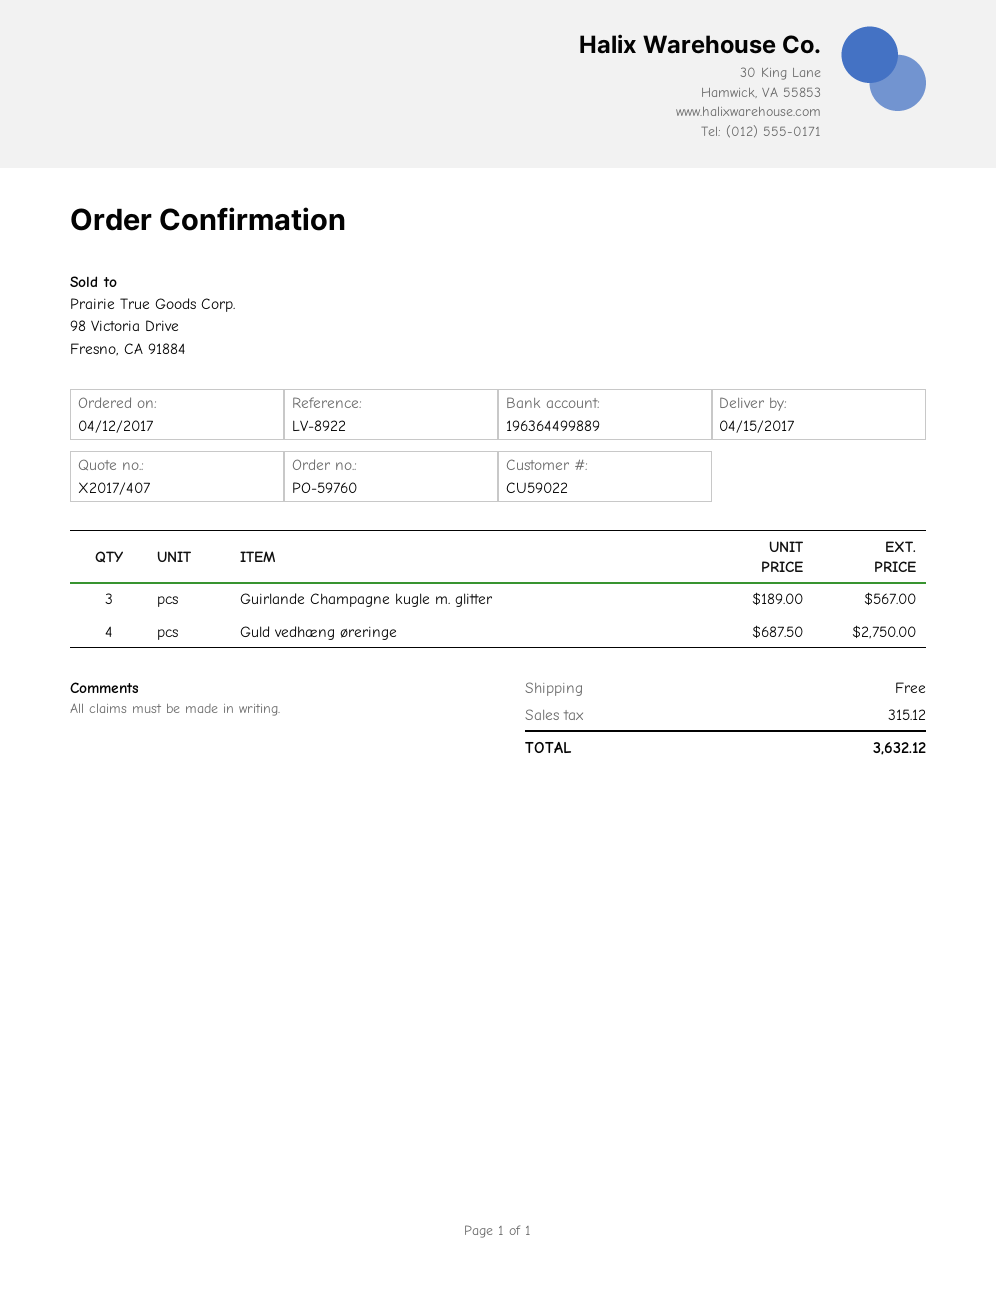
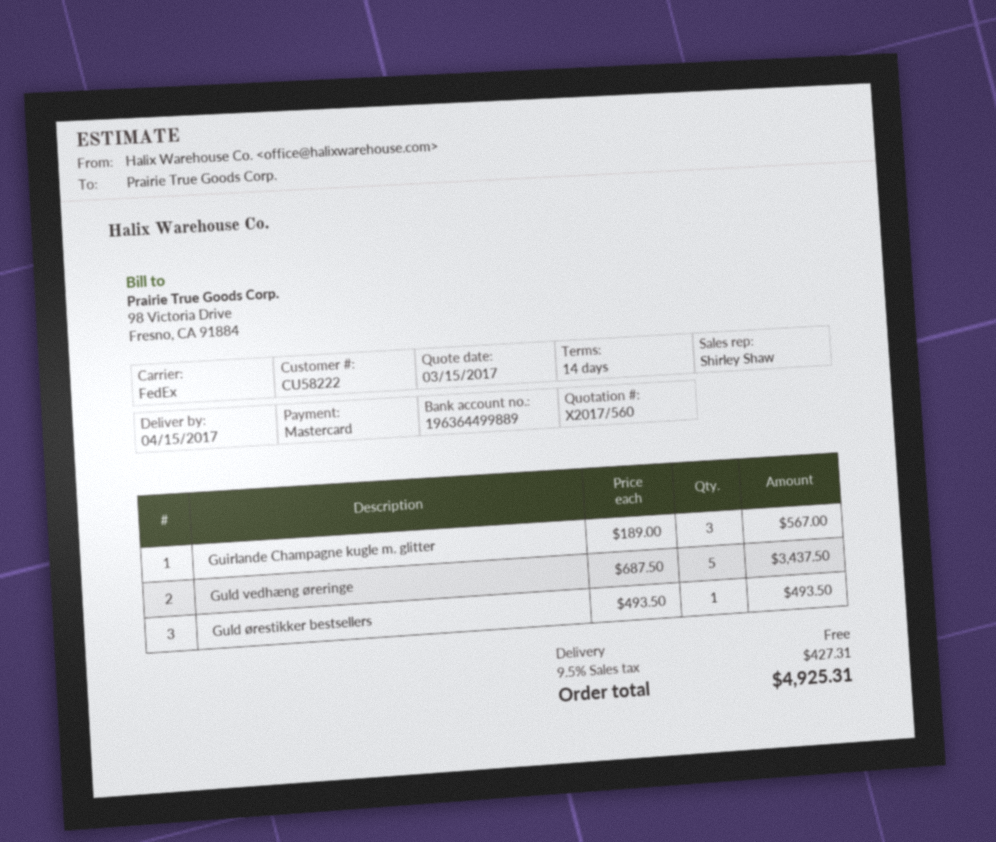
quote number: X2017/407 -> X2017/560
customer number: CU59022 -> CU58222
Guld vedhæng øreringe: 4 x 687.50 = 2750.00 -> 5 x 687.50 = 3437.50
Guld ørestikker bestsellers: none -> 1 x 493.50 = 493.50
tax: 315.12 -> 427.31
total: 3632.12 -> 4925.31

